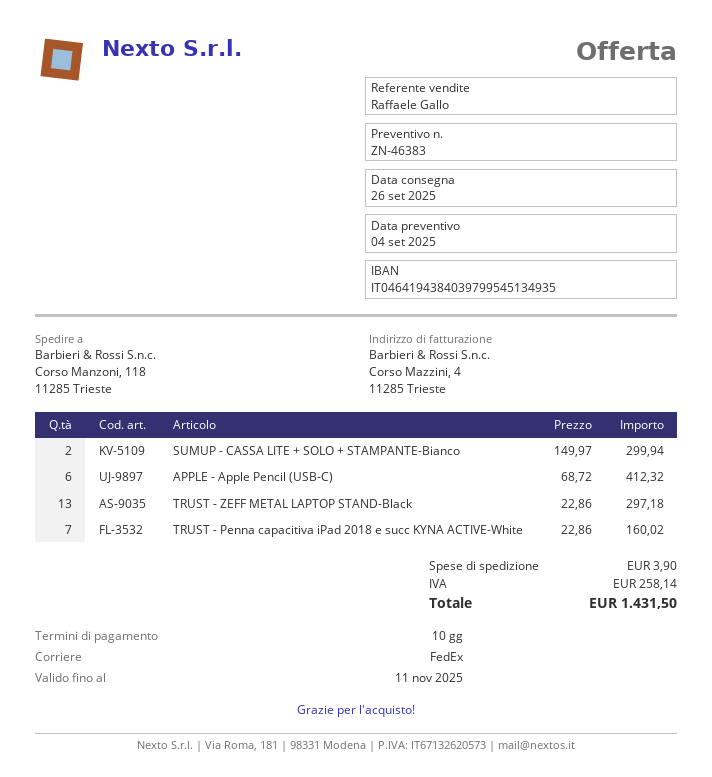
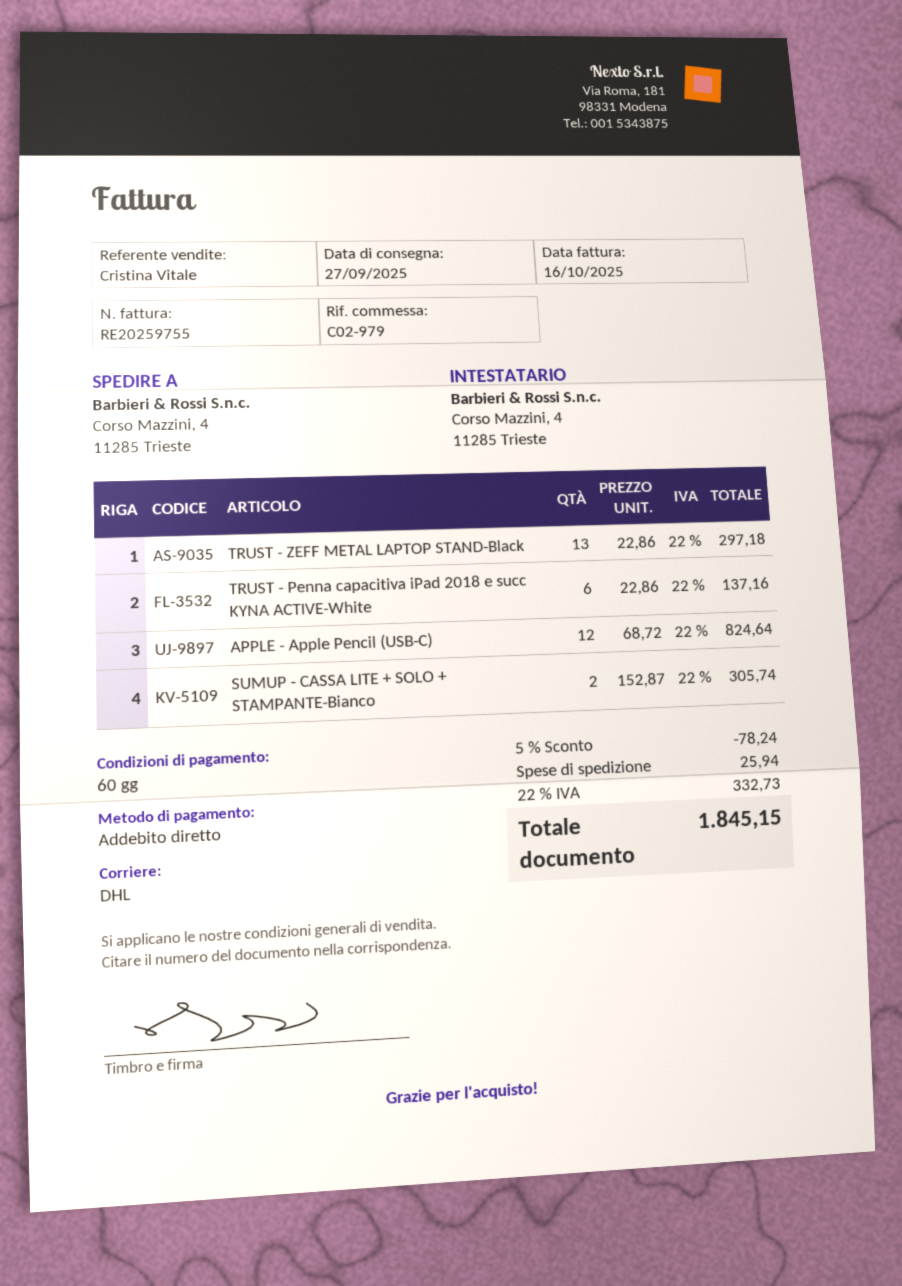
delivery date: 2025-09-26 -> 2025-09-27
payment terms: 10 days -> 60 days
sales rep: Raffaele Gallo -> Cristina Vitale
shipping method: FedEx -> DHL
ship to: Corso Manzoni, 118, 11285 Trieste -> Corso Mazzini, 4, 11285 Trieste
SUMUP - CASSA LITE + SOLO + STAMPANTE-Bianco: 2 x 149.97 = 299.94 -> 2 x 152.87 = 305.74
APPLE - Apple Pencil (USB-C): 6 x 68.72 = 412.32 -> 12 x 68.72 = 824.64
TRUST - Penna capacitiva iPad 2018 e succ KYNA ACTIVE-White: 7 x 22.86 = 160.02 -> 6 x 22.86 = 137.16
discount: none -> 5% = 78.24
shipping: 3.90 -> 25.94
tax: 258.14 -> 332.73
total: 1431.50 -> 1845.15

